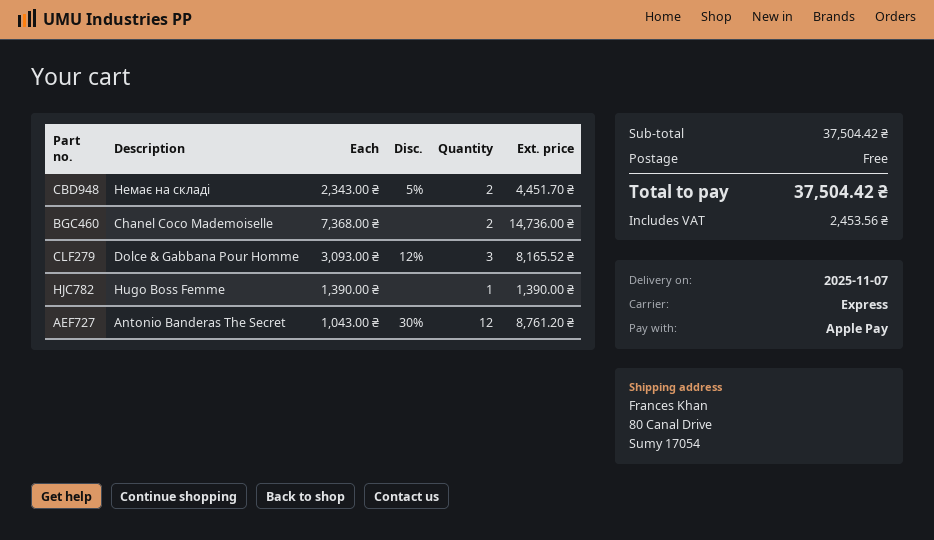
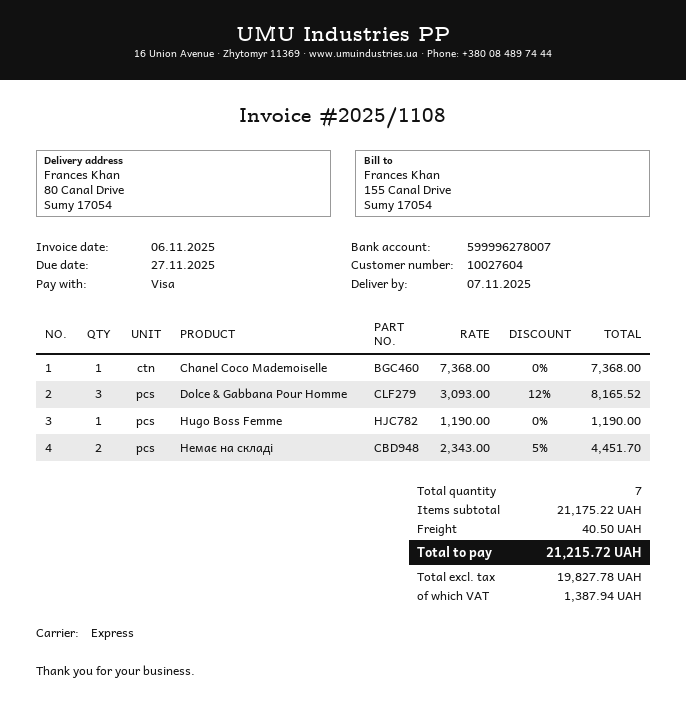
payment method: Apple Pay -> Visa
Chanel Coco Mademoiselle: 2 x 7368.00 = 14736.00 -> 1 x 7368.00 = 7368.00
Hugo Boss Femme: 1 x 1390.00 = 1390.00 -> 1 x 1190.00 = 1190.00
Antonio Banderas The Secret: 12 x 1043.00 - 30% = 8761.20 -> none
subtotal: 37504.42 -> 21175.22
shipping: 0.00 -> 40.50
tax: 2453.56 -> 1387.94
total: 37504.42 -> 21215.72

